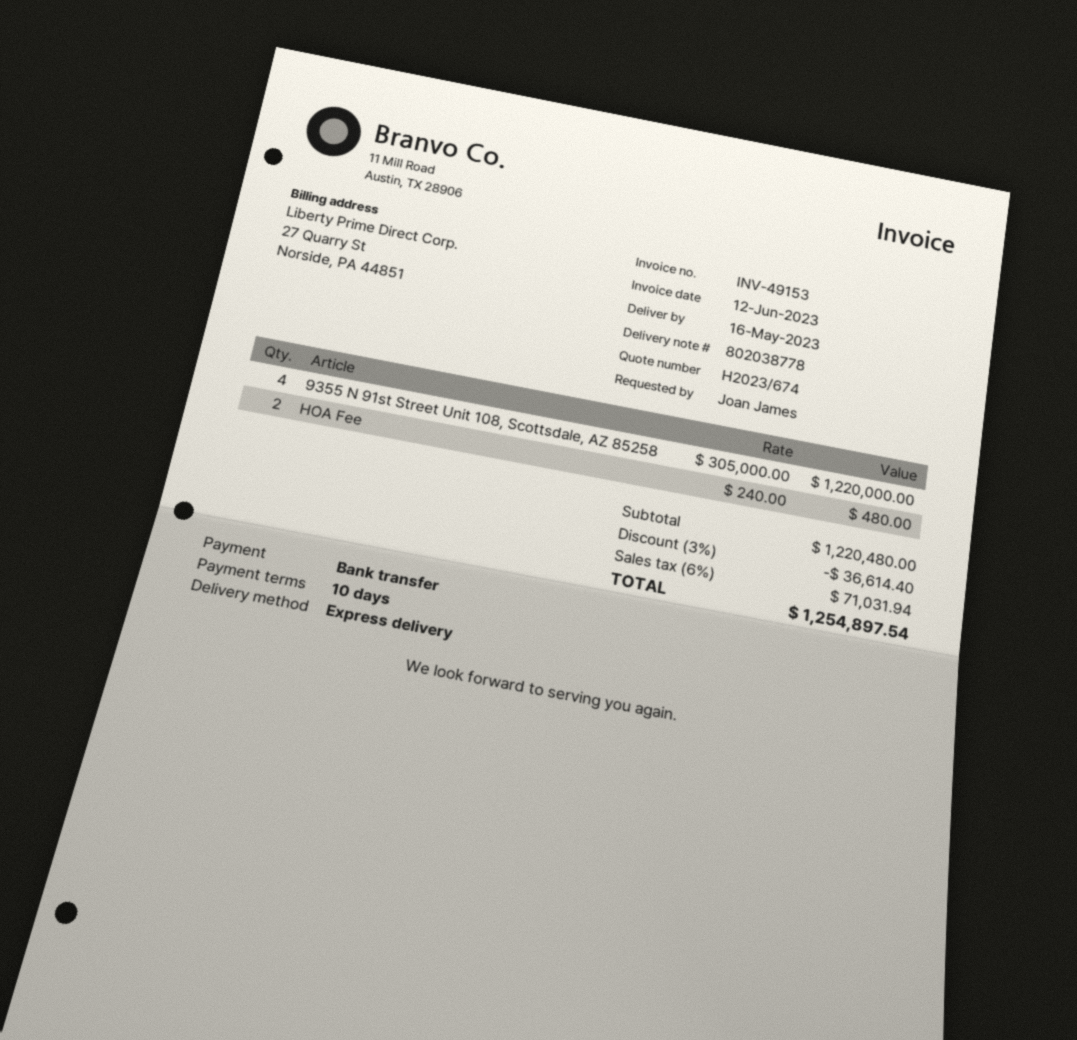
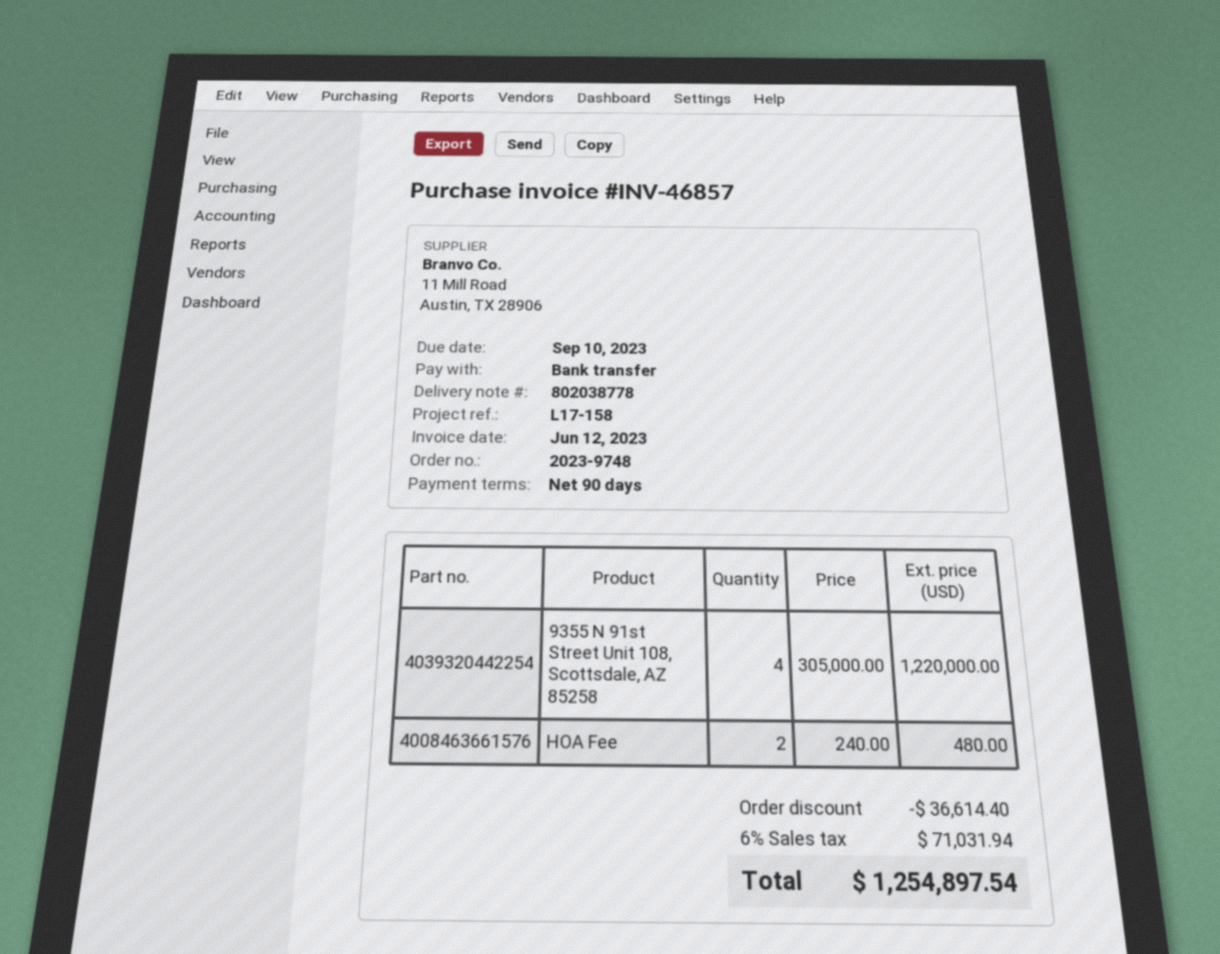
invoice number: INV-49153 -> INV-46857
payment terms: 10 days -> 90 days

